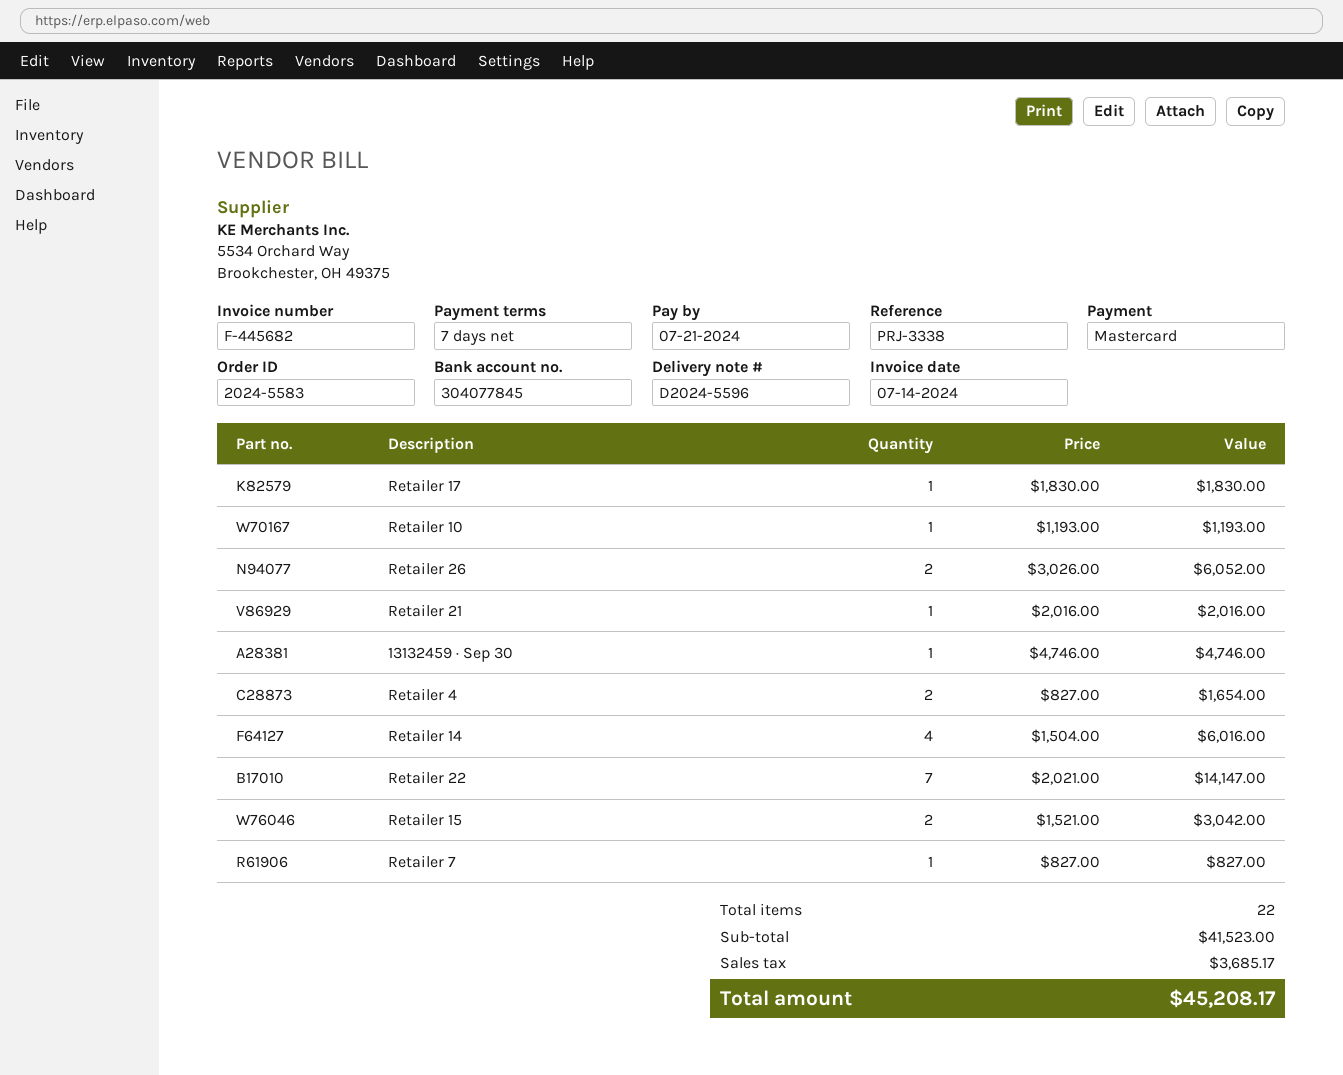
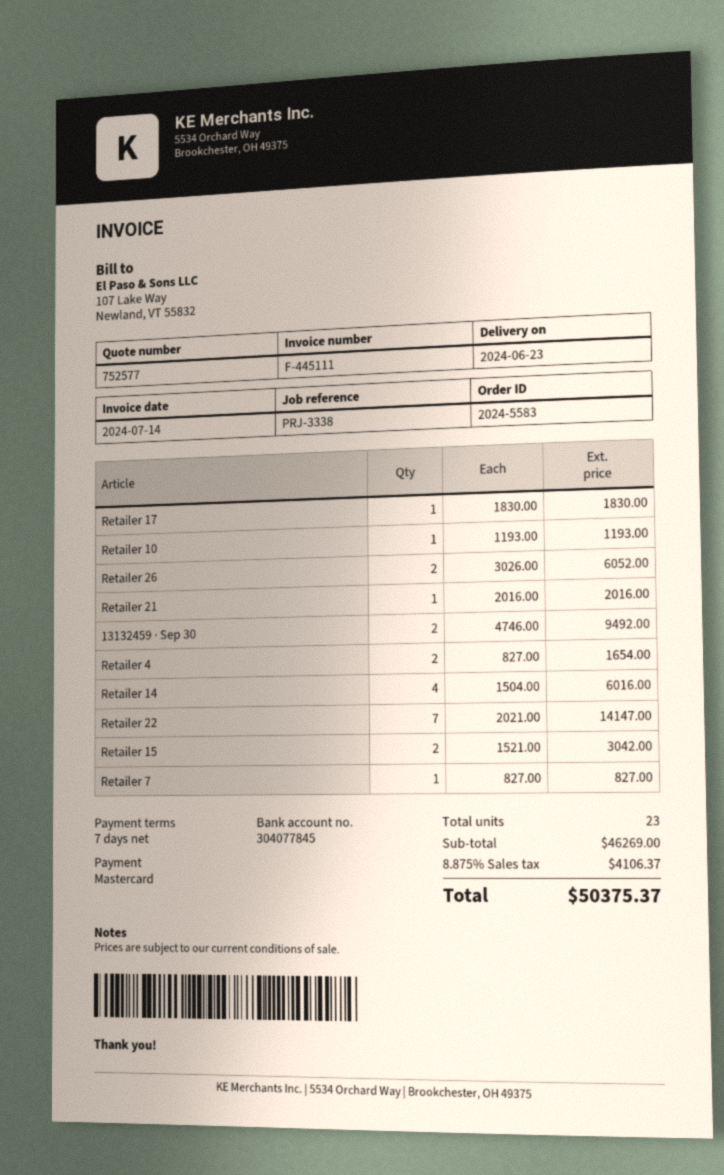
invoice number: F-445682 -> F-445111
13132459 · Sep 30: 1 x 4746.00 = 4746.00 -> 2 x 4746.00 = 9492.00
total quantity: 22 -> 23
subtotal: 41523.00 -> 46269.00
tax: 3685.17 -> 4106.37
total: 45208.17 -> 50375.37

